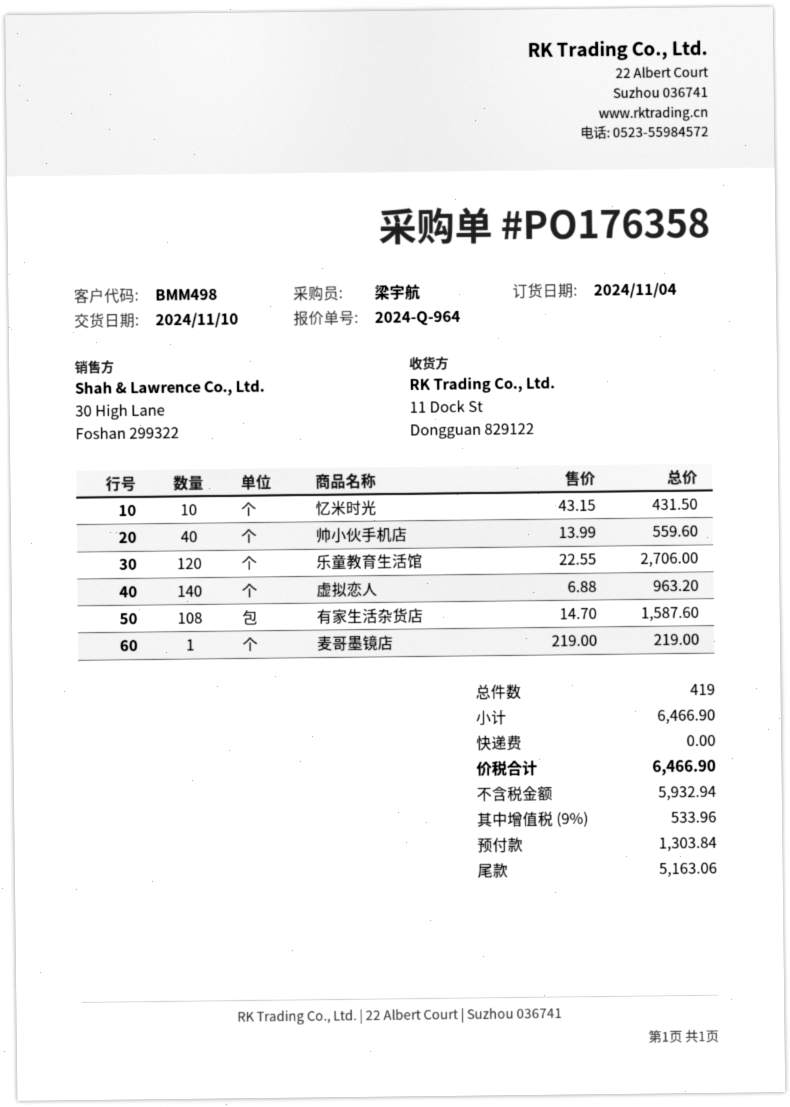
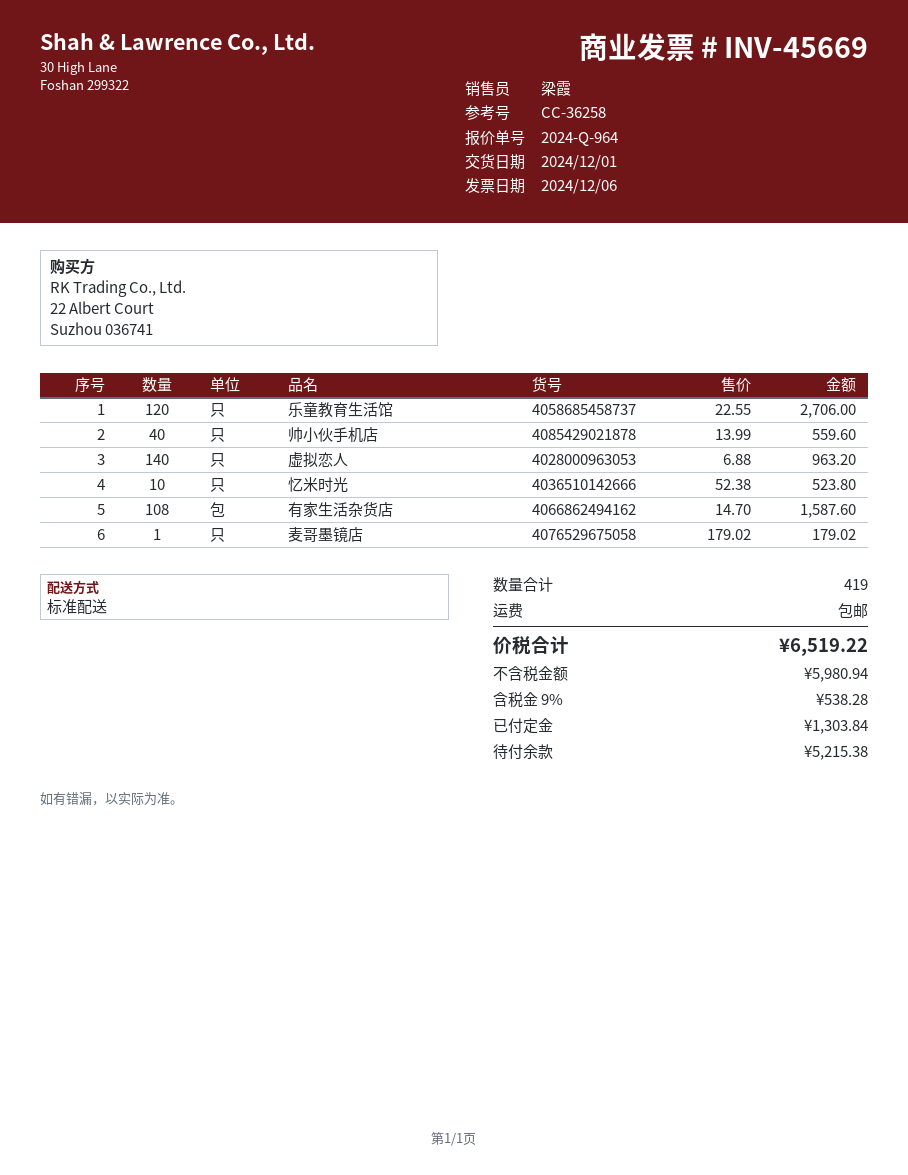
delivery date: 2024-11-10 -> 2024-12-01
忆米时光: 10 x 43.15 = 431.50 -> 10 x 52.38 = 523.80
麦哥墨镜店: 1 x 219.00 = 219.00 -> 1 x 179.02 = 179.02
net: 5932.94 -> 5980.94
tax: 9% = 533.96 -> 9% = 538.28
total: 6466.90 -> 6519.22
balance: 5163.06 -> 5215.38

